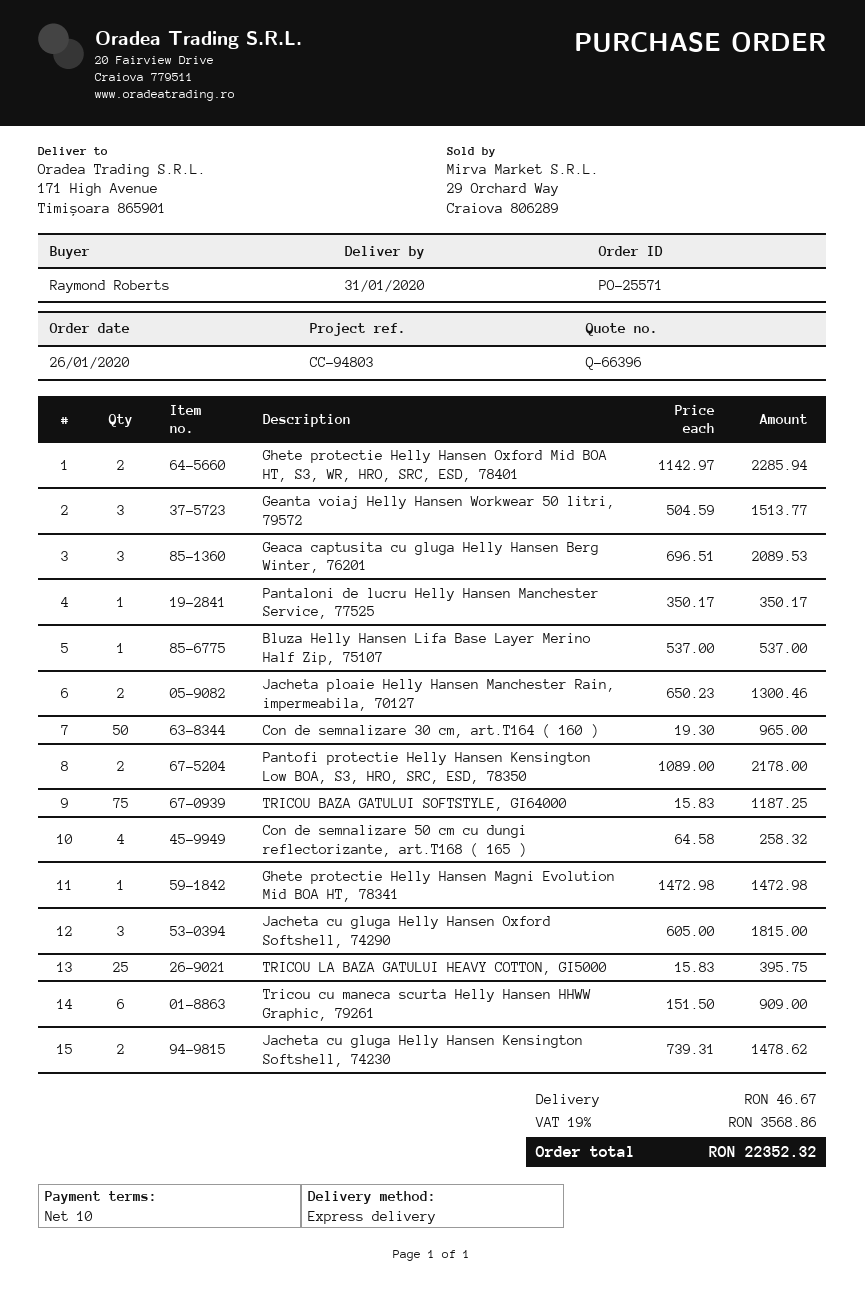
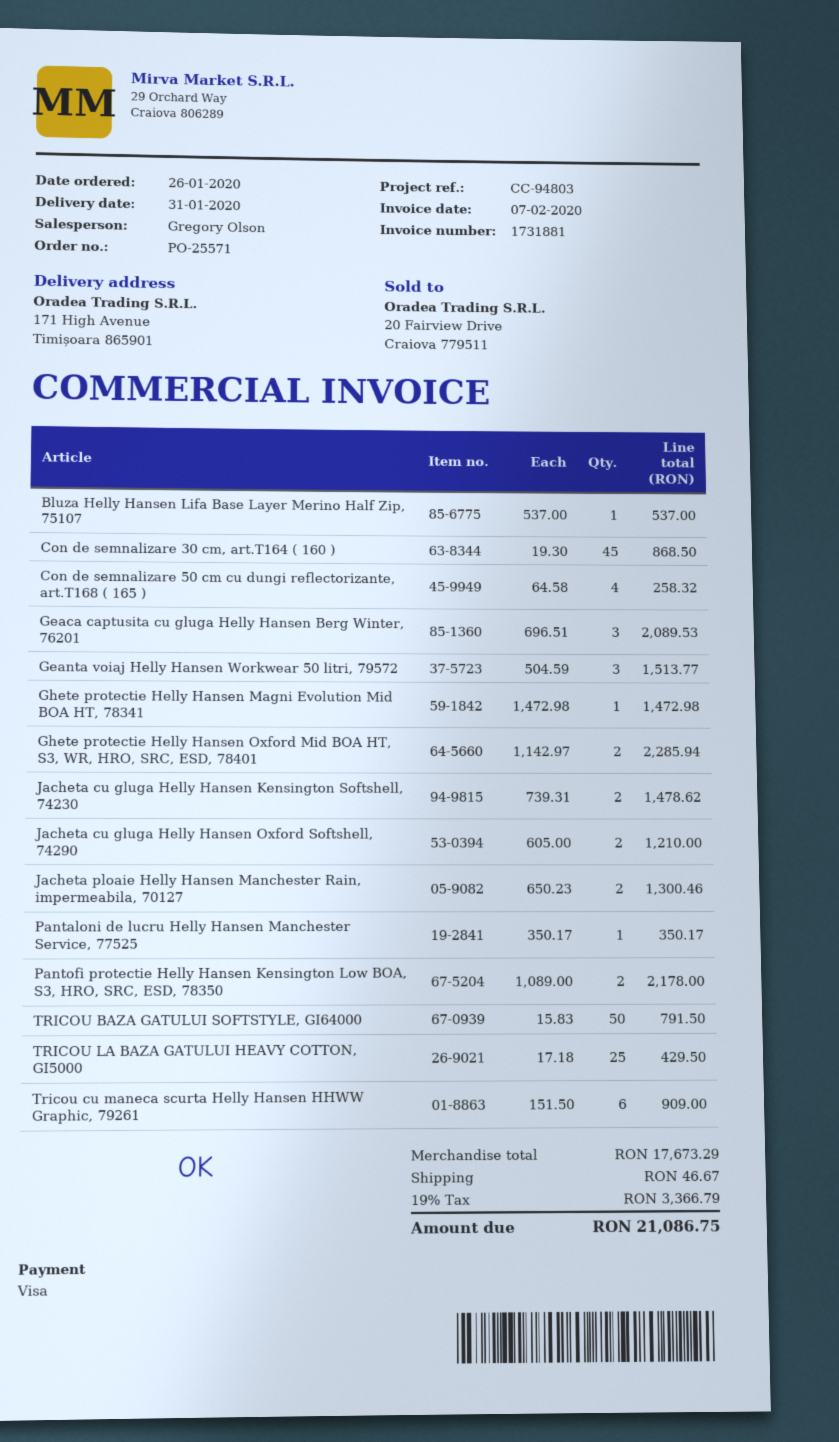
Con de semnalizare 30 cm, art.T164 ( 160 ): 50 x 19.30 = 965.00 -> 45 x 19.30 = 868.50
TRICOU BAZA GATULUI SOFTSTYLE, GI64000: 75 x 15.83 = 1187.25 -> 50 x 15.83 = 791.50
Jacheta cu gluga Helly Hansen Oxford Softshell, 74290: 3 x 605.00 = 1815.00 -> 2 x 605.00 = 1210.00
TRICOU LA BAZA GATULUI HEAVY COTTON, GI5000: 25 x 15.83 = 395.75 -> 25 x 17.18 = 429.50
tax: 19% = 3568.86 -> 19% = 3366.79
total: 22352.32 -> 21086.75

